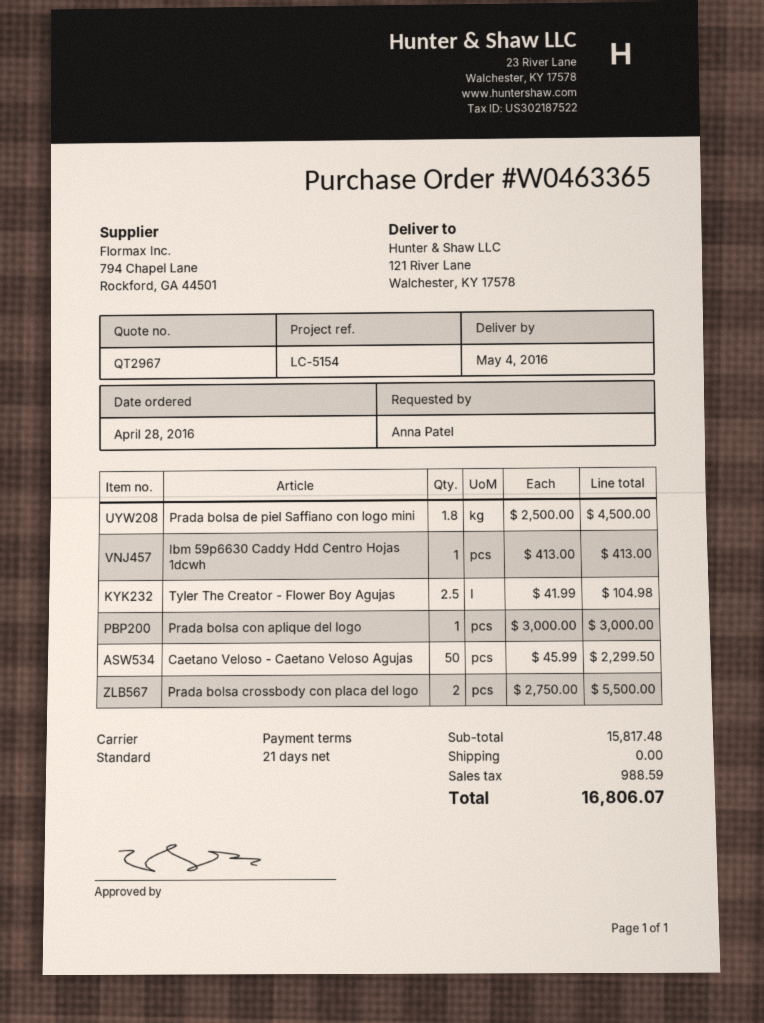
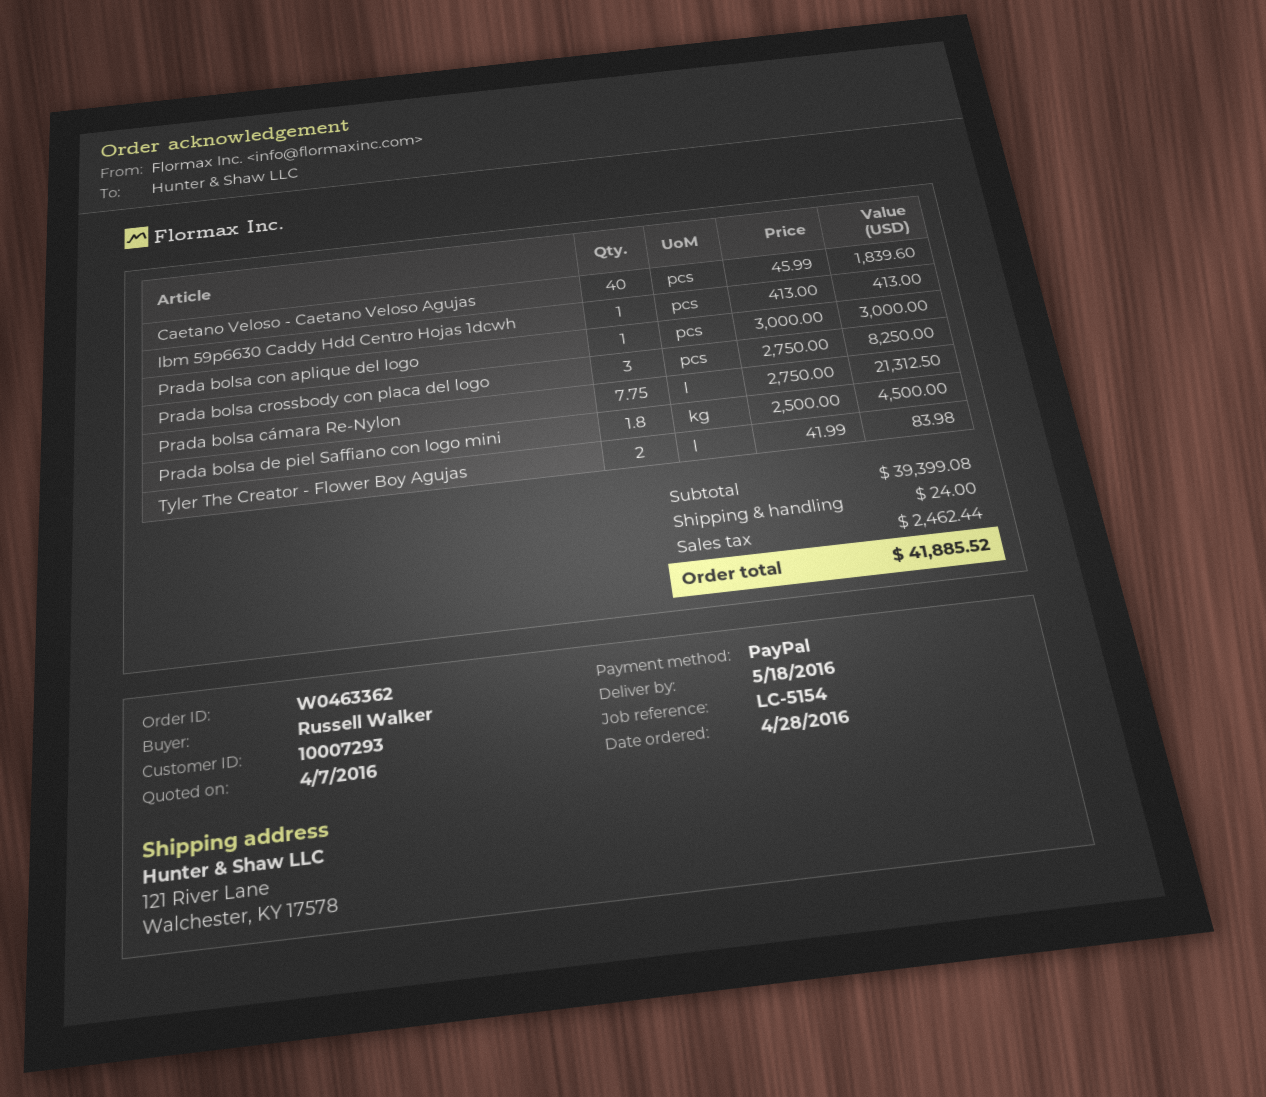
order number: W0463365 -> W0463362
delivery date: 2016-05-04 -> 2016-05-18
ordered by: Anna Patel -> Russell Walker
Tyler The Creator - Flower Boy Agujas: 2.5 x 41.99 = 104.98 -> 2 x 41.99 = 83.98
Caetano Veloso - Caetano Veloso Agujas: 50 x 45.99 = 2299.50 -> 40 x 45.99 = 1839.60
Prada bolsa crossbody con placa del logo: 2 x 2750.00 = 5500.00 -> 3 x 2750.00 = 8250.00
Prada bolsa cámara Re-Nylon: none -> 7.75 x 2750.00 = 21312.50
subtotal: 15817.48 -> 39399.08
shipping: 0.00 -> 24.00
tax: 988.59 -> 2462.44
total: 16806.07 -> 41885.52

